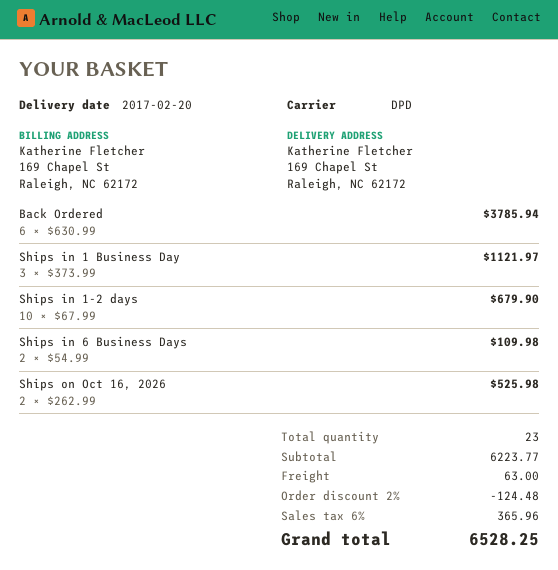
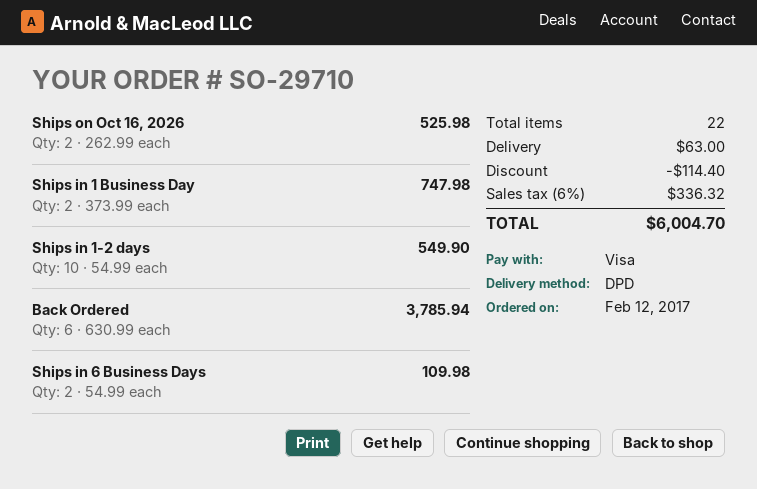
Ships in 1 Business Day: 3 x 373.99 = 1121.97 -> 2 x 373.99 = 747.98
Ships in 1-2 days: 10 x 67.99 = 679.90 -> 10 x 54.99 = 549.90
total quantity: 23 -> 22
discount: 124.48 -> 114.40
tax: 6% = 365.96 -> 6% = 336.32
total: 6528.25 -> 6004.70

